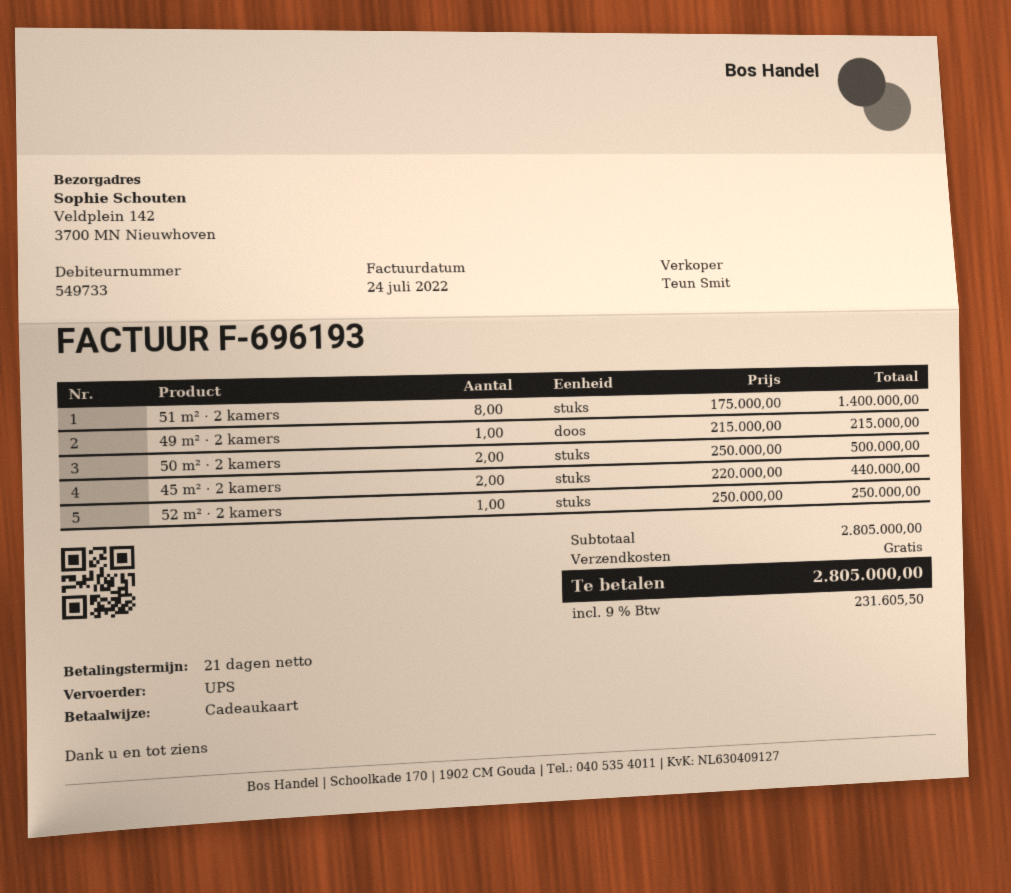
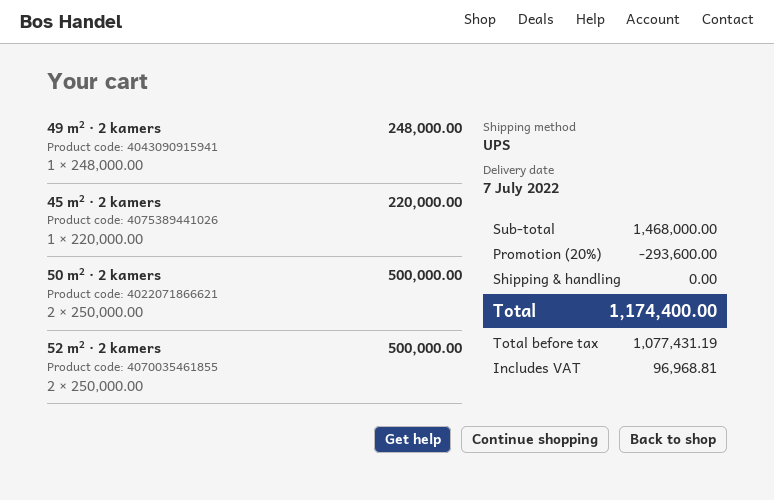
51 m² · 2 kamers: 8 x 175000.00 = 1400000.00 -> none
49 m² · 2 kamers: 1 x 215000.00 = 215000.00 -> 1 x 248000.00 = 248000.00
45 m² · 2 kamers: 2 x 220000.00 = 440000.00 -> 1 x 220000.00 = 220000.00
52 m² · 2 kamers: 1 x 250000.00 = 250000.00 -> 2 x 250000.00 = 500000.00
subtotal: 2805000.00 -> 1468000.00
discount: none -> 20% = 293600.00
tax: 231605.50 -> 96968.81
total: 2805000.00 -> 1174400.00

